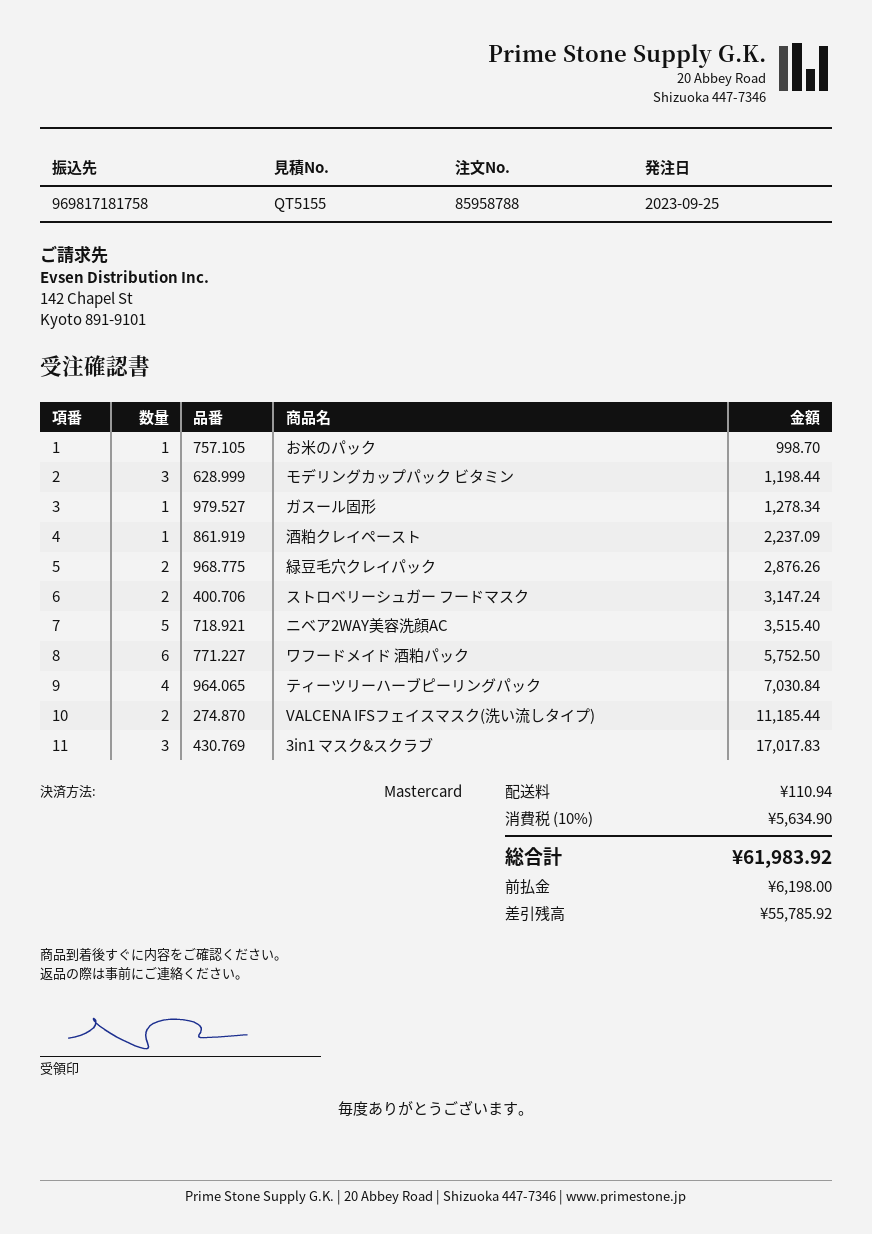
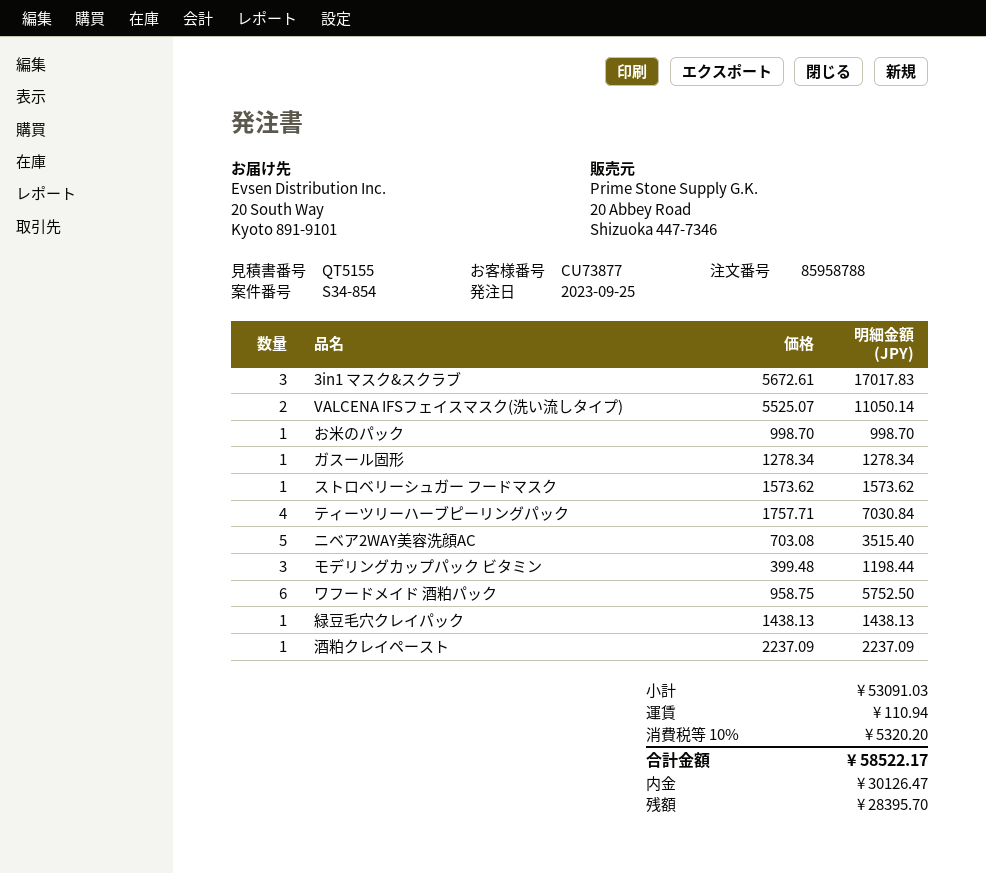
緑豆毛穴クレイパック: 2 for 2876.26 -> 1 for 1438.13
ストロベリーシュガー フードマスク: 2 for 3147.24 -> 1 for 1573.62
VALCENA IFSフェイスマスク(洗い流しタイプ): 2 for 11185.44 -> 2 for 11050.14
tax: 10% = 5634.90 -> 10% = 5320.20
total: 61983.92 -> 58522.17
deposit: 6198.00 -> 30126.47
balance: 55785.92 -> 28395.70

